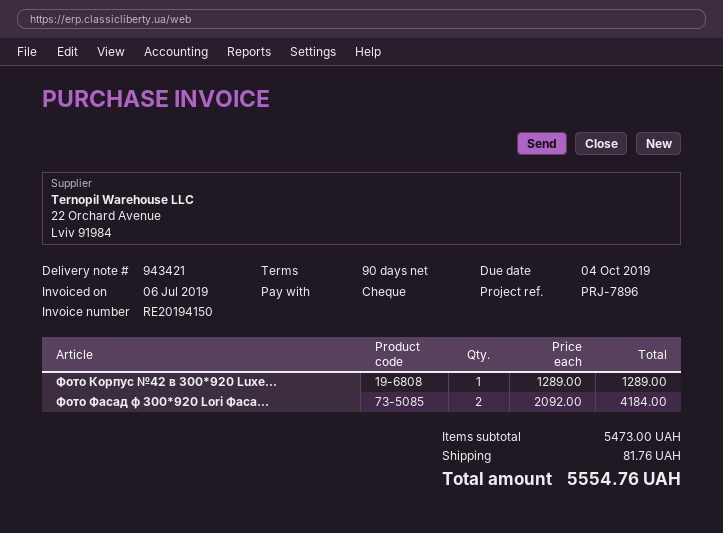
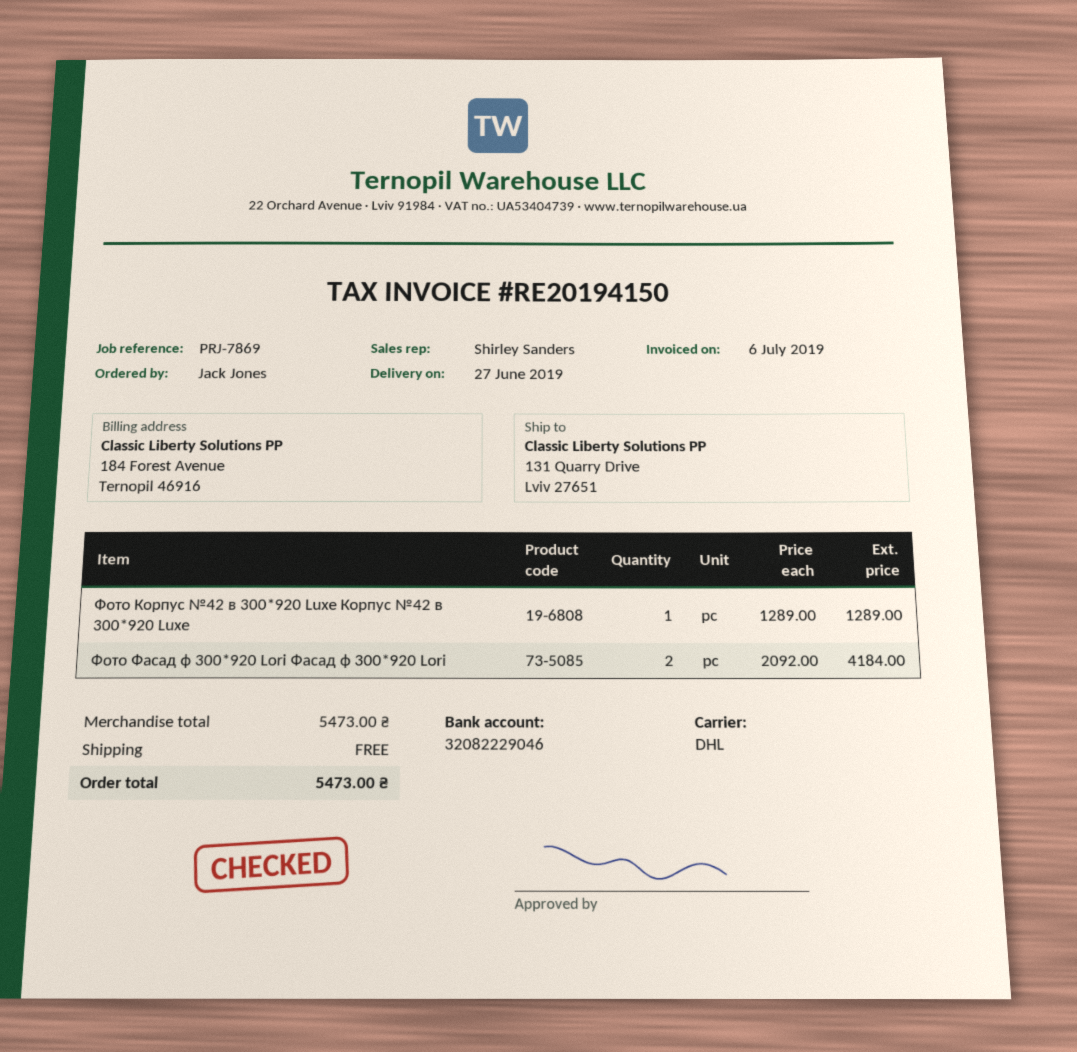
reference: PRJ-7896 -> PRJ-7869
shipping: 81.76 -> 0.00
total: 5554.76 -> 5473.00

